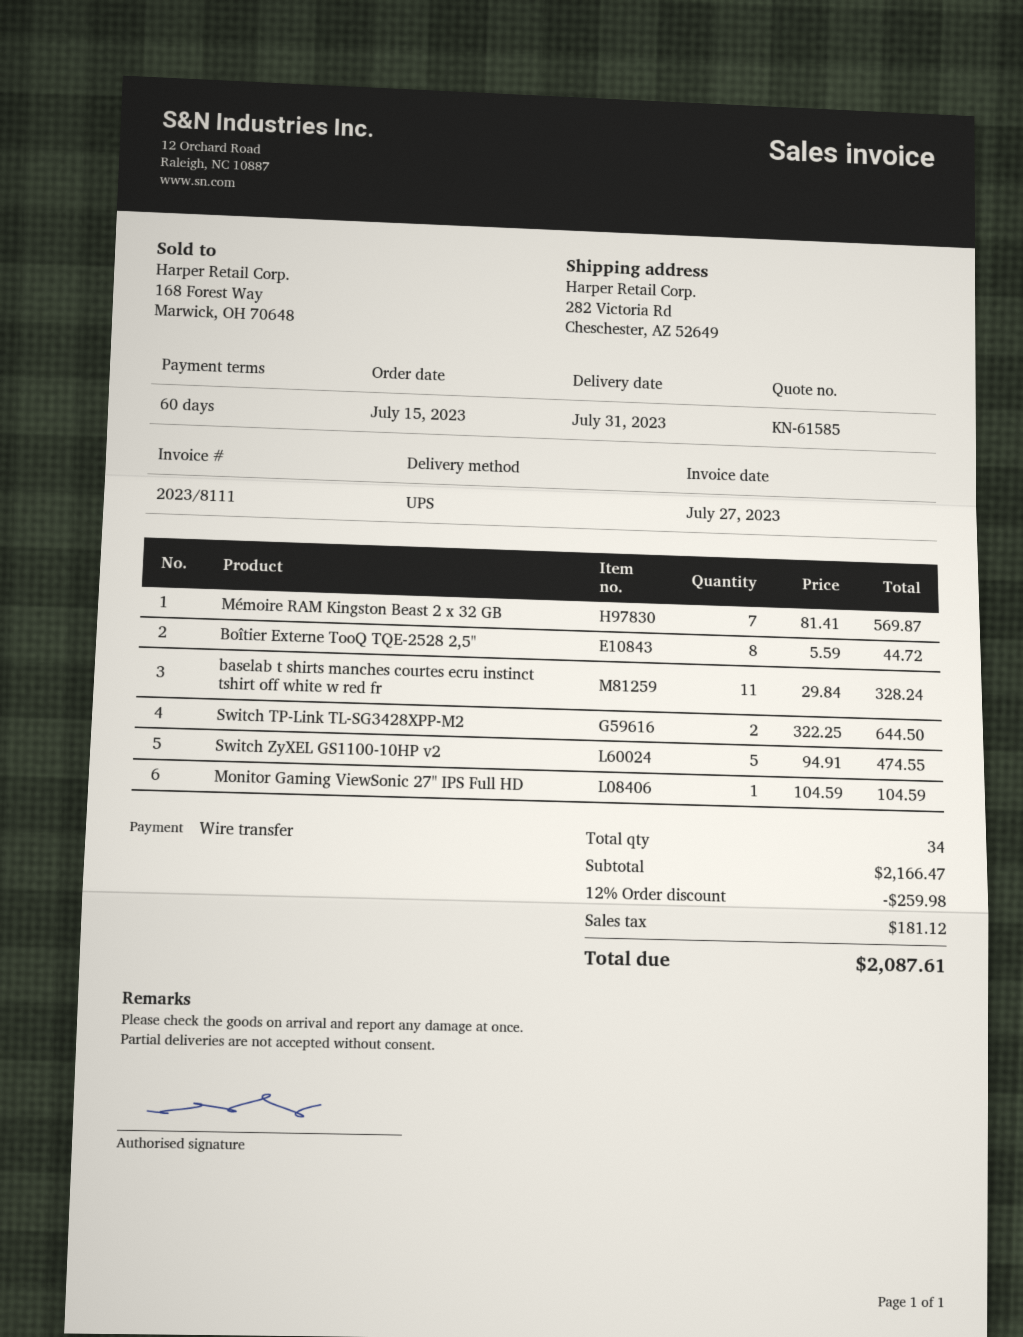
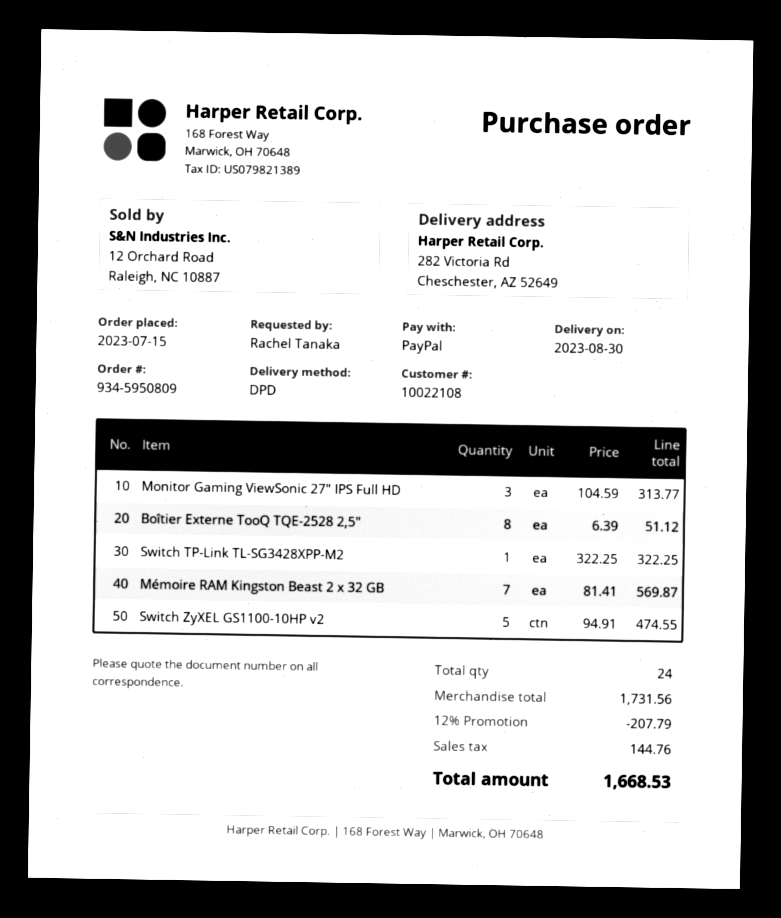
delivery date: 2023-07-31 -> 2023-08-30
payment method: bank transfer -> PayPal
shipping method: UPS -> DPD
Boîtier Externe TooQ TQE-2528 2,5": 8 x 5.59 = 44.72 -> 8 x 6.39 = 51.12
baselab t shirts manches courtes ecru instinct tshirt off white w red fr: 11 x 29.84 = 328.24 -> none
Switch TP-Link TL-SG3428XPP-M2: 2 x 322.25 = 644.50 -> 1 x 322.25 = 322.25
Monitor Gaming ViewSonic 27" IPS Full HD: 1 x 104.59 = 104.59 -> 3 x 104.59 = 313.77
total quantity: 34 -> 24
subtotal: 2166.47 -> 1731.56
discount: 12% = 259.98 -> 12% = 207.79
tax: 181.12 -> 144.76
total: 2087.61 -> 1668.53

